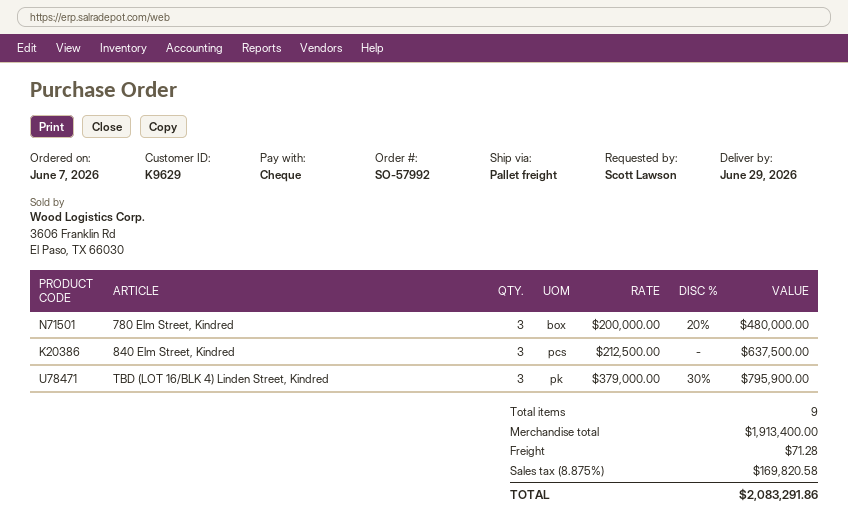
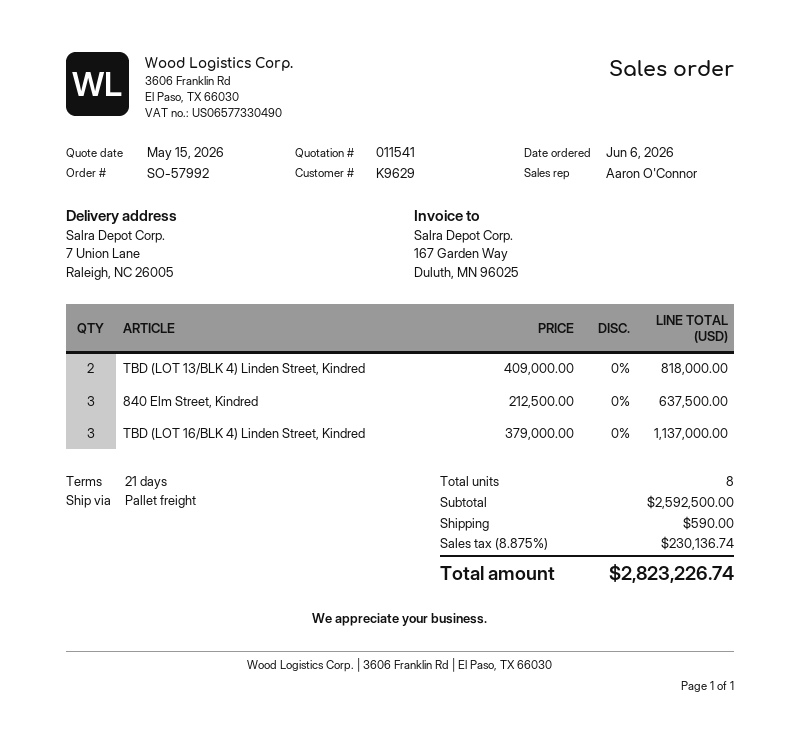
order date: 2026-06-07 -> 2026-06-06
780 Elm Street, Kindred: 3 x 200000.00 - 20% = 480000.00 -> none
TBD (LOT 16/BLK 4) Linden Street, Kindred: 3 x 379000.00 - 30% = 795900.00 -> 3 x 379000.00 = 1137000.00
TBD (LOT 13/BLK 4) Linden Street, Kindred: none -> 2 x 409000.00 = 818000.00
total quantity: 9 -> 8
subtotal: 1913400.00 -> 2592500.00
shipping: 71.28 -> 590.00
tax: 8.875% = 169820.58 -> 8.875% = 230136.74
total: 2083291.86 -> 2823226.74

